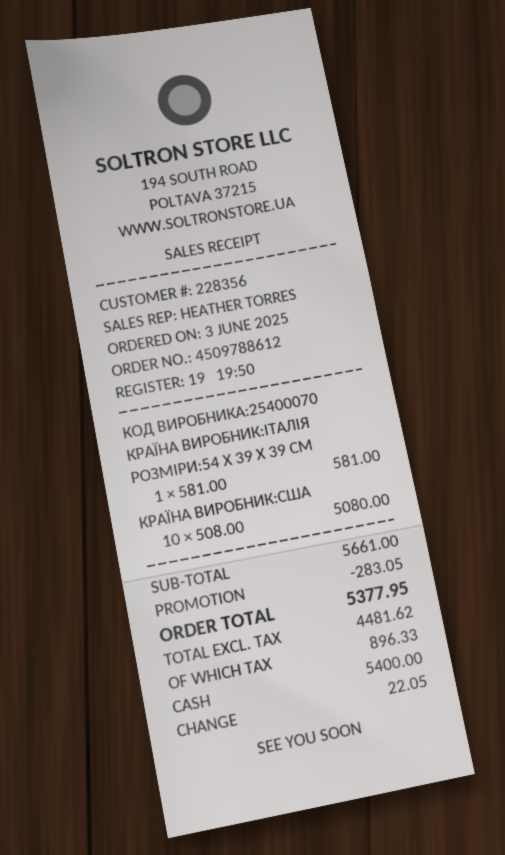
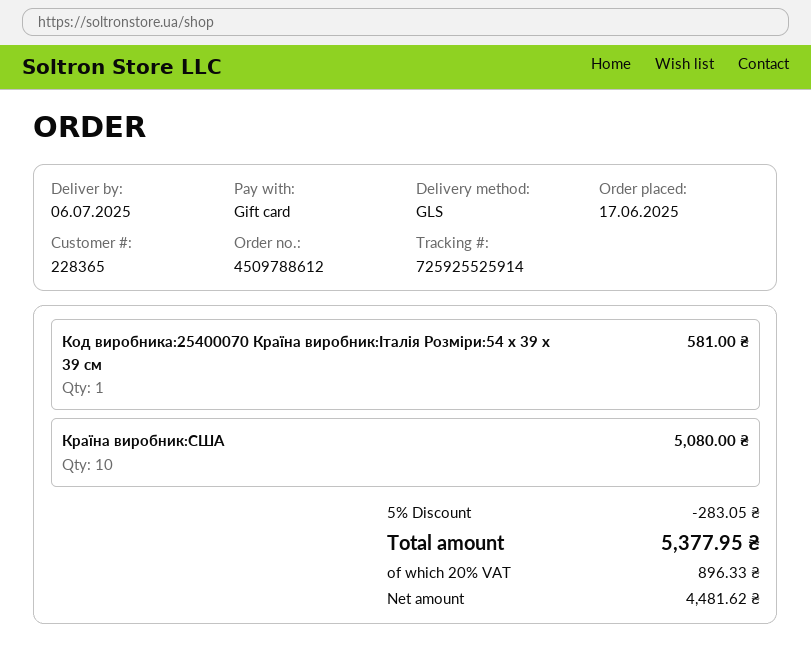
order date: 2025-06-03 -> 2025-06-17
customer number: 228356 -> 228365
payment method: cash -> gift card

